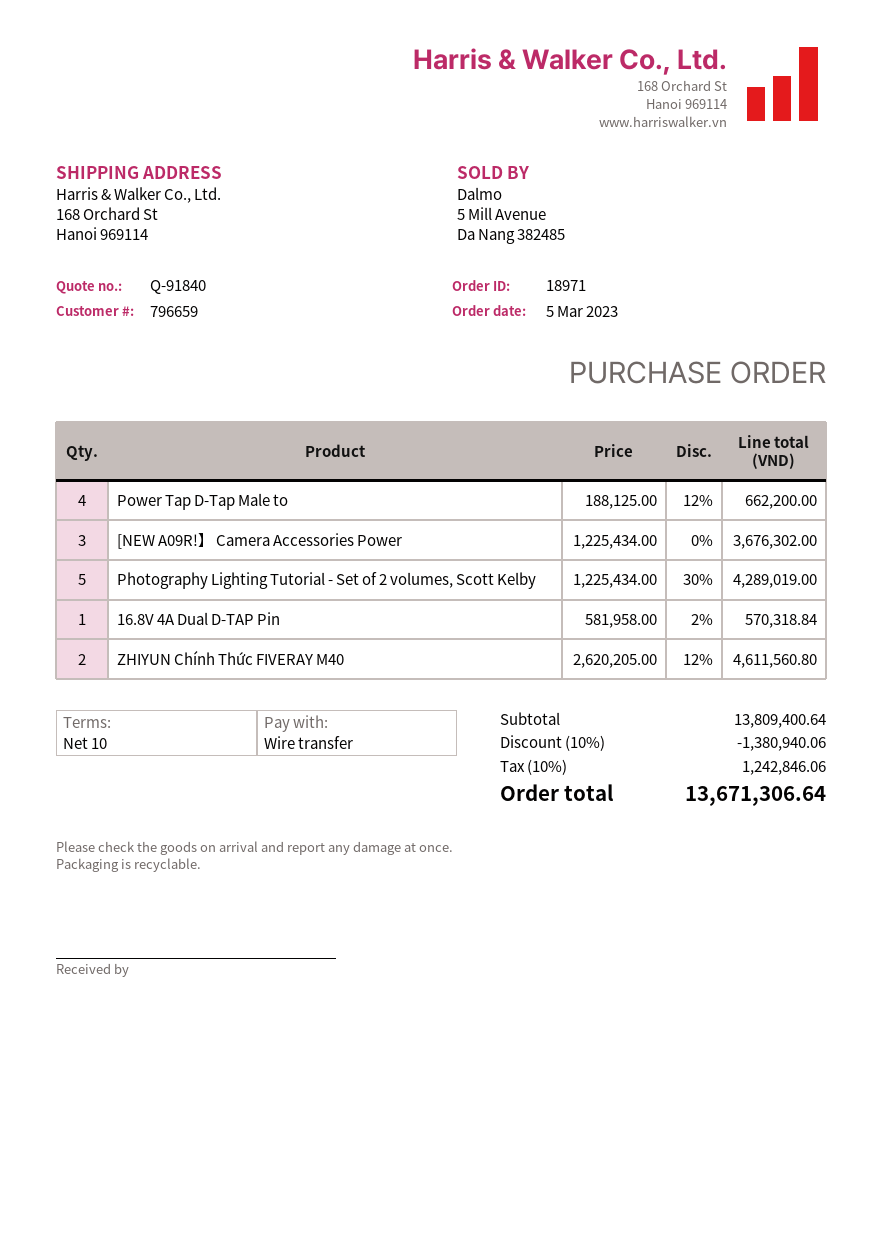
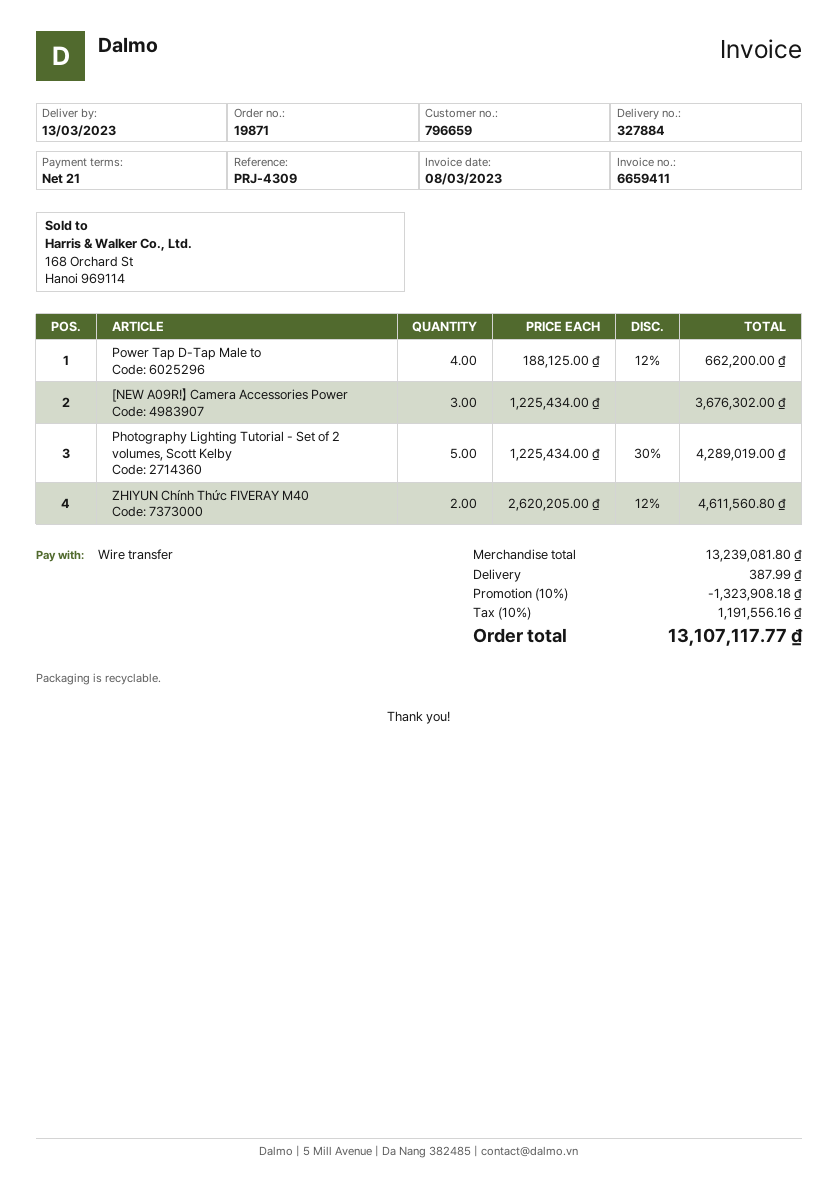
order number: 18971 -> 19871
payment terms: 10 days -> 21 days
16.8V 4A Dual D-TAP Pin: 1 x 581958.00 - 2% = 570318.84 -> none
subtotal: 13809400.64 -> 13239081.80
discount: 10% = 1380940.06 -> 10% = 1323908.18
shipping: none -> 387.99
tax: 10% = 1242846.06 -> 10% = 1191556.16
total: 13671306.64 -> 13107117.77

